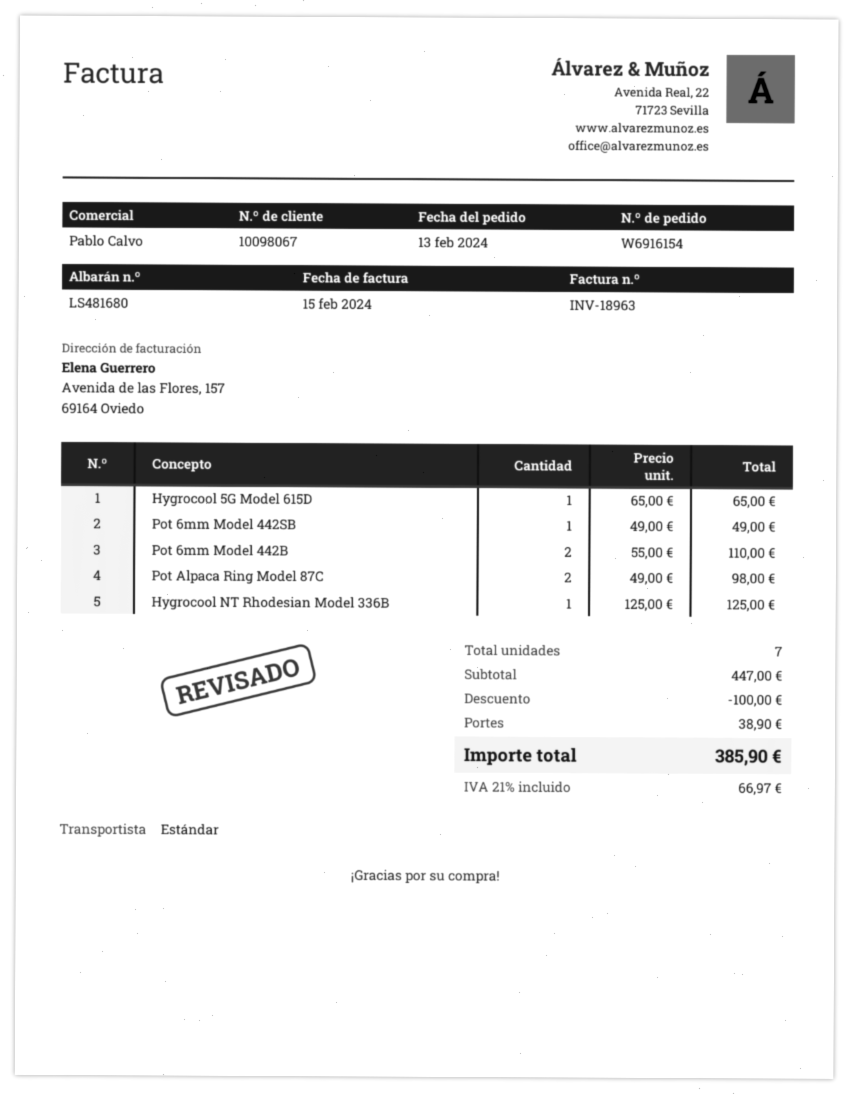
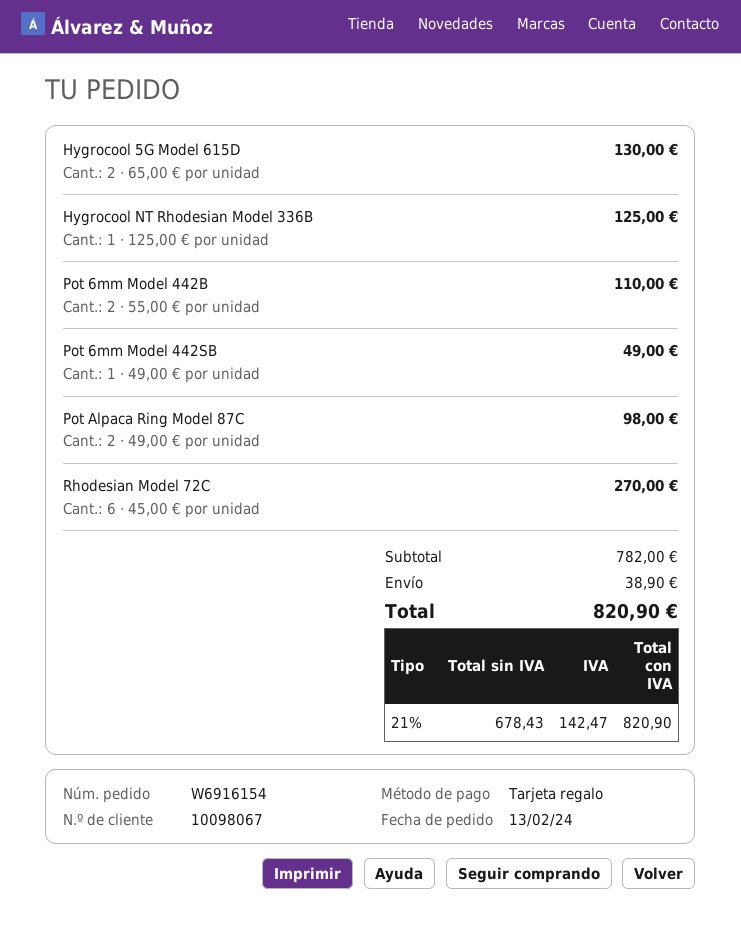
Hygrocool 5G Model 615D: 1 x 65.00 = 65.00 -> 2 x 65.00 = 130.00
Rhodesian Model 72C: none -> 6 x 45.00 = 270.00
subtotal: 447.00 -> 782.00
discount: 100.00 -> none
tax: 21% = 66.97 -> 21% = 142.47
total: 385.90 -> 820.90

